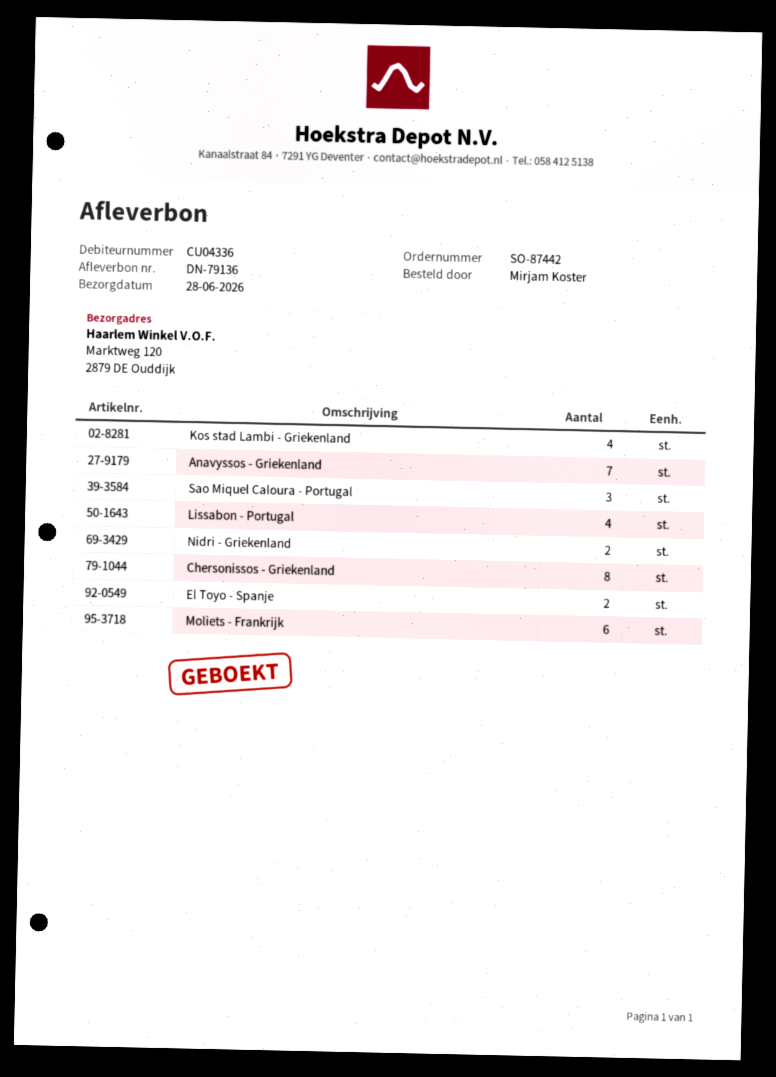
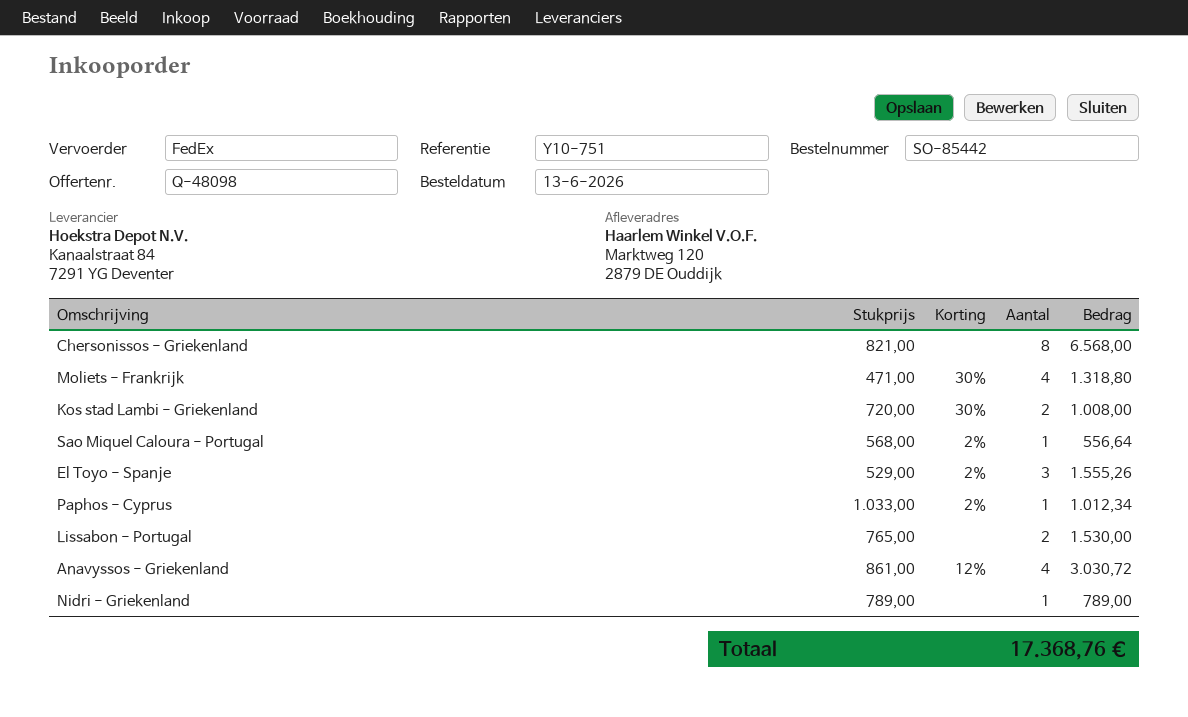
order number: SO-87442 -> SO-85442
Kos stad Lambi - Griekenland: 4 -> 2
Anavyssos - Griekenland: 7 -> 4
Sao Miquel Caloura - Portugal: 3 -> 1
Lissabon - Portugal: 4 -> 2
Nidri - Griekenland: 2 -> 1
El Toyo - Spanje: 2 -> 3
Moliets - Frankrijk: 6 -> 4
Paphos - Cyprus: none -> 1

